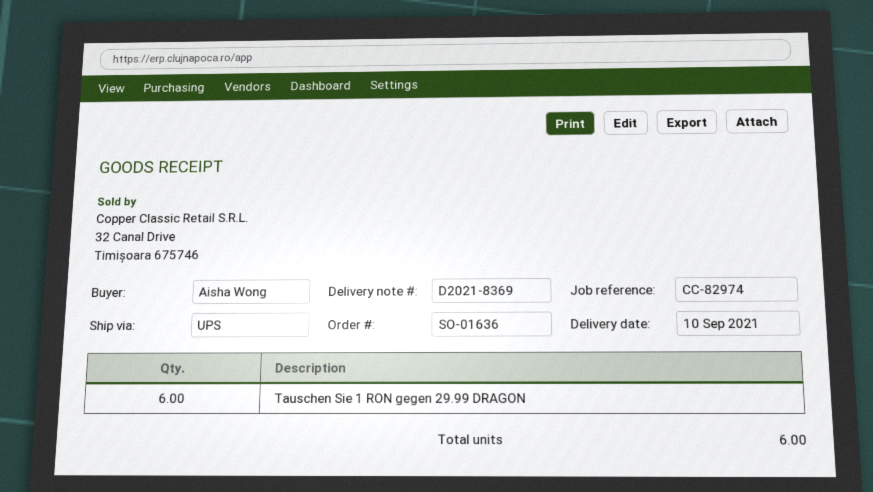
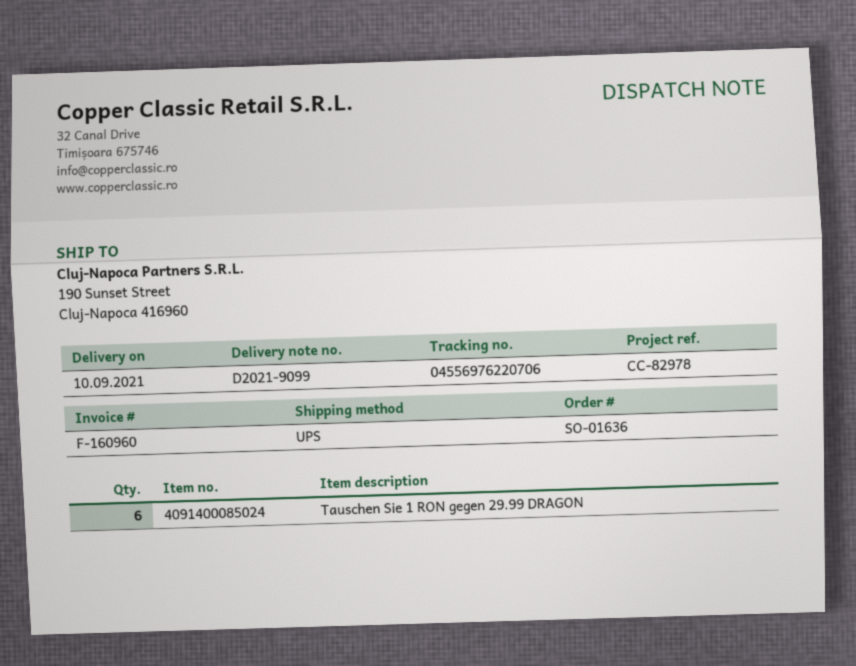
delivery note number: D2021-8369 -> D2021-9099
reference: CC-82974 -> CC-82978

